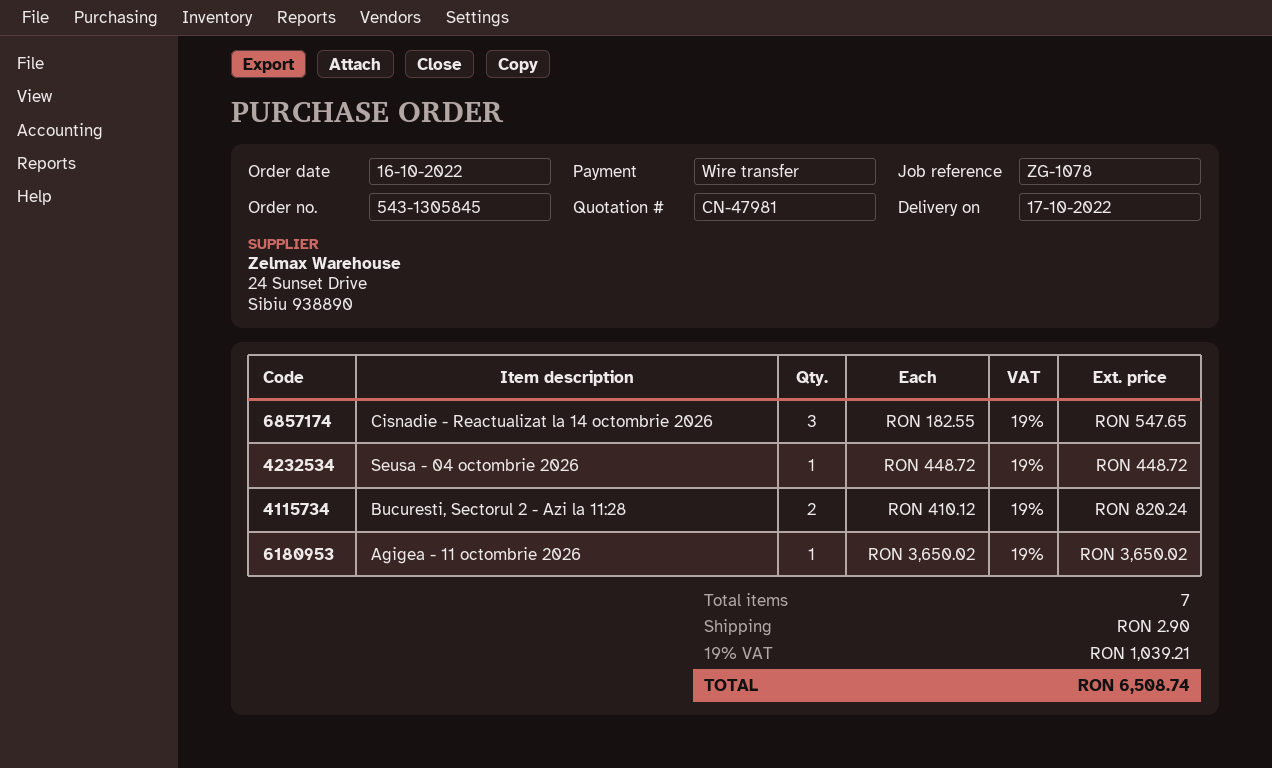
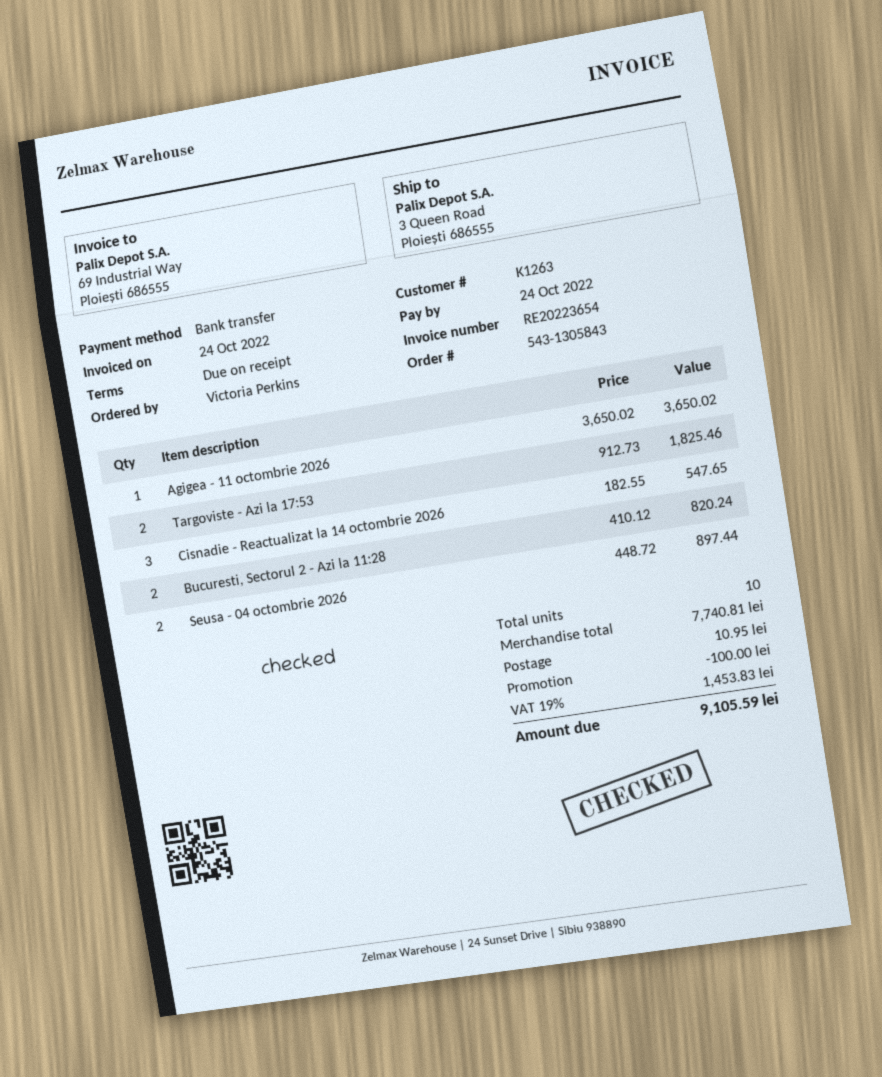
order number: 543-1305845 -> 543-1305843
Seusa - 04 octombrie 2026: 1 x 448.72 = 448.72 -> 2 x 448.72 = 897.44
Targoviste - Azi la 17:53: none -> 2 x 912.73 = 1825.46
total quantity: 7 -> 10
discount: none -> 100.00
shipping: 2.90 -> 10.95
tax: 19% = 1039.21 -> 19% = 1453.83
total: 6508.74 -> 9105.59

